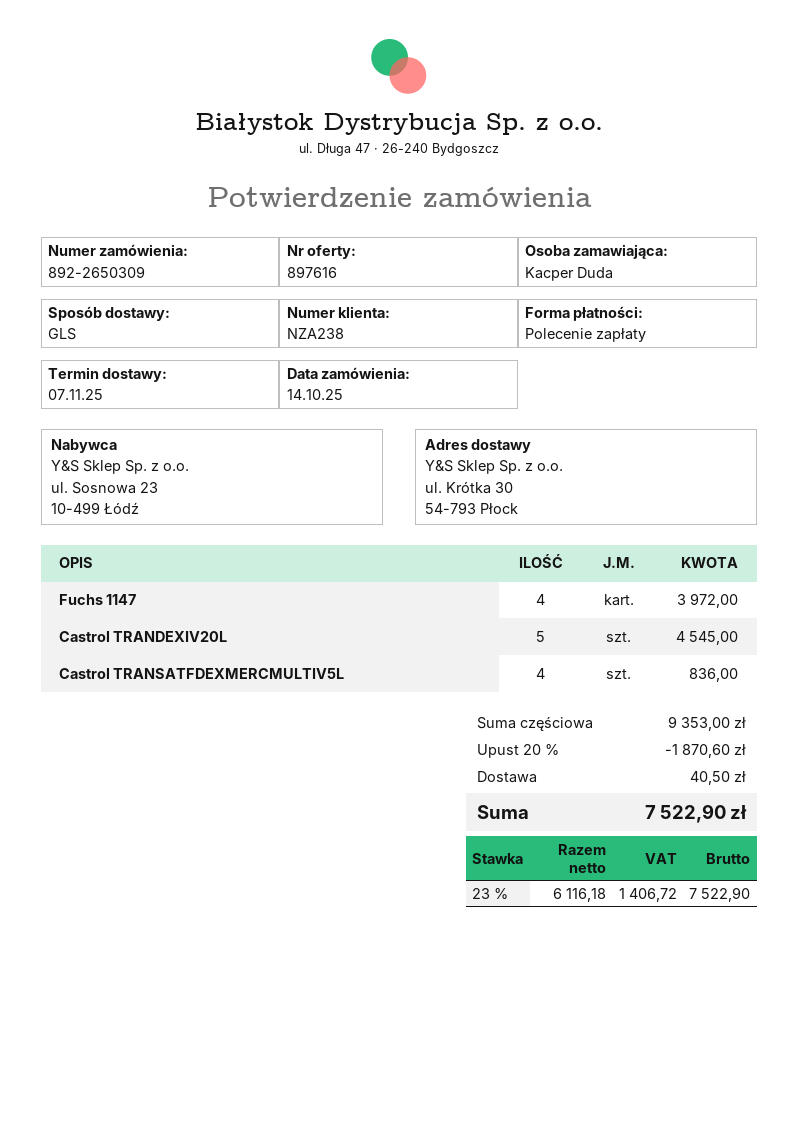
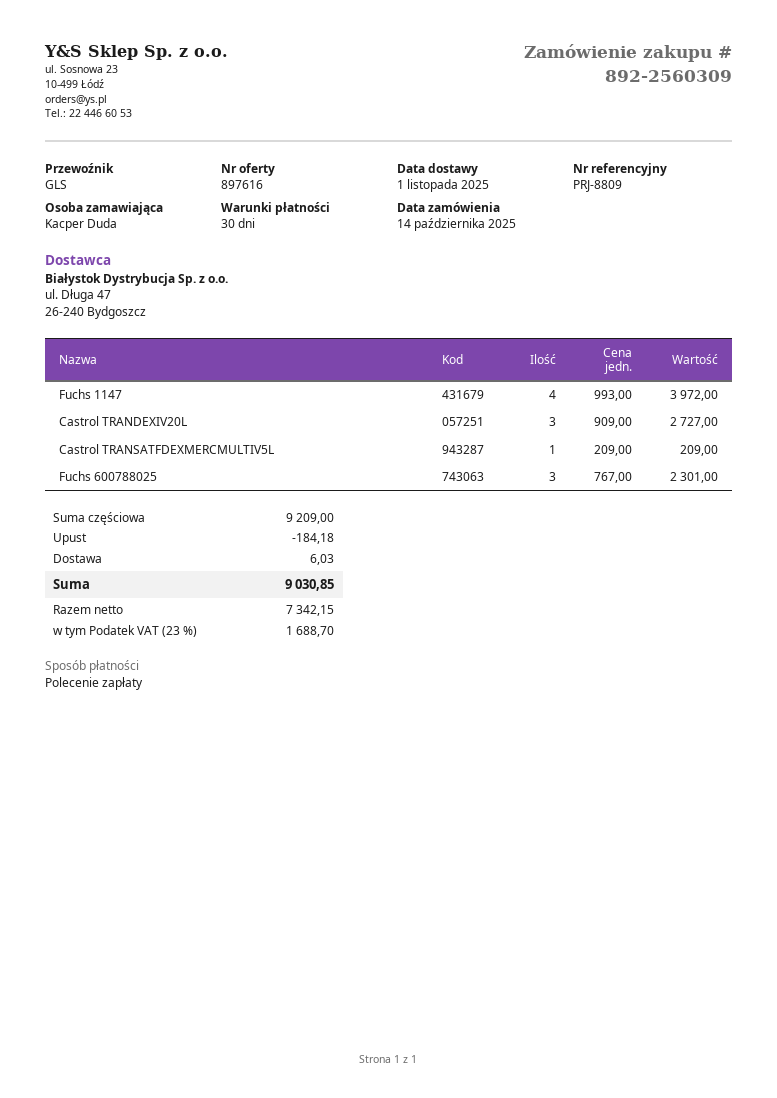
order number: 892-2650309 -> 892-2560309
delivery date: 2025-11-07 -> 2025-11-01
Castrol TRANDEXIV20L: 5 for 4545.00 -> 3 for 2727.00
Castrol TRANSATFDEXMERCMULTIV5L: 4 for 836.00 -> 1 for 209.00
Fuchs 600788025: none -> 3 for 2301.00
subtotal: 9353.00 -> 9209.00
discount: 1870.60 -> 184.18
shipping: 40.50 -> 6.03
net: 6116.18 -> 7342.15
tax: 23% = 1406.72 -> 23% = 1688.70
total: 7522.90 -> 9030.85

